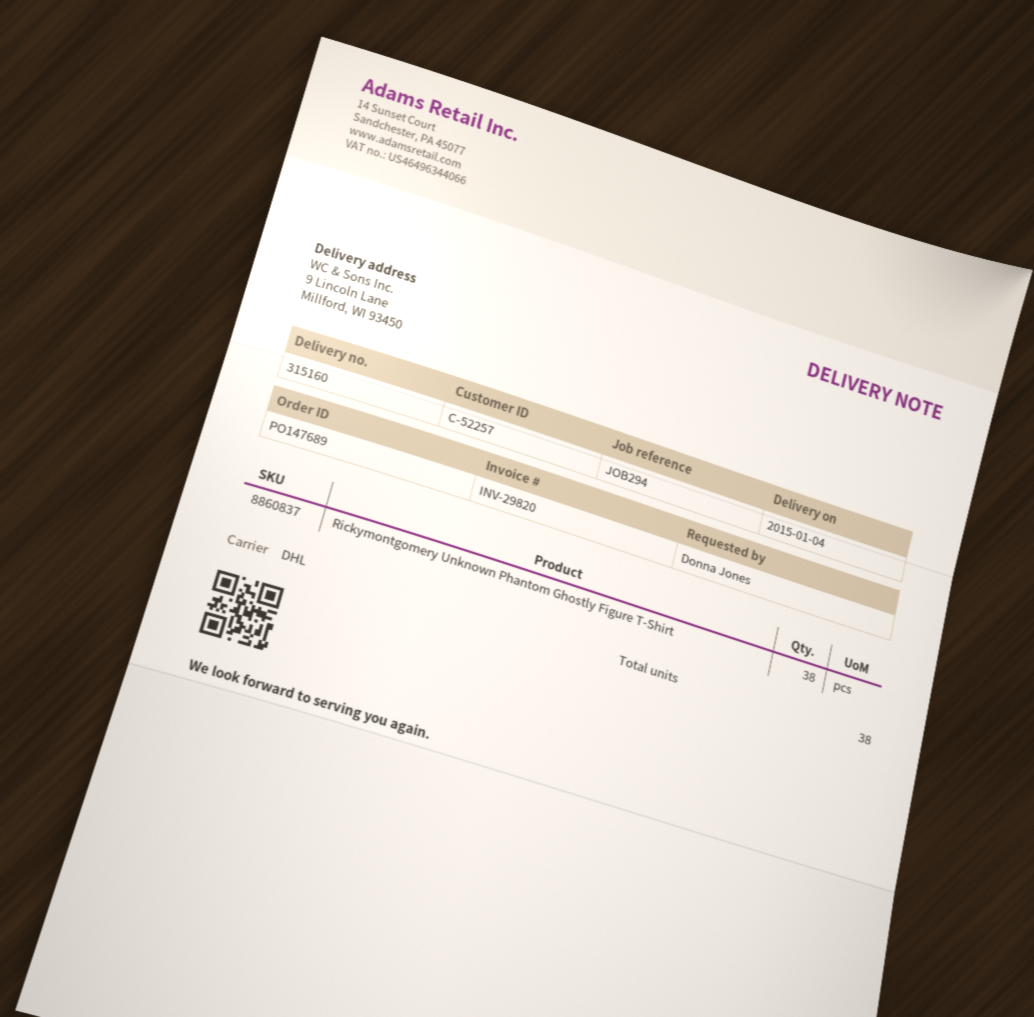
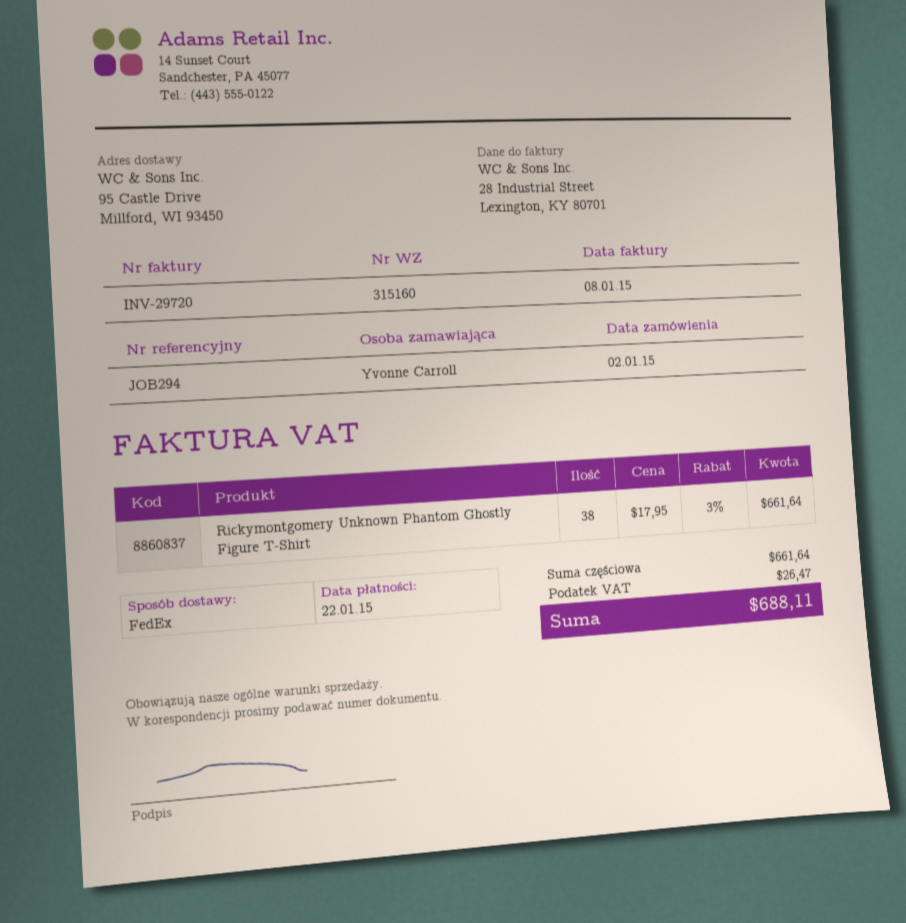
invoice number: INV-29820 -> INV-29720
ordered by: Donna Jones -> Yvonne Carroll
shipping method: DHL -> FedEx
ship to: 9 Lincoln Lane, Millford, WI 93450 -> 95 Castle Drive, Millford, WI 93450

